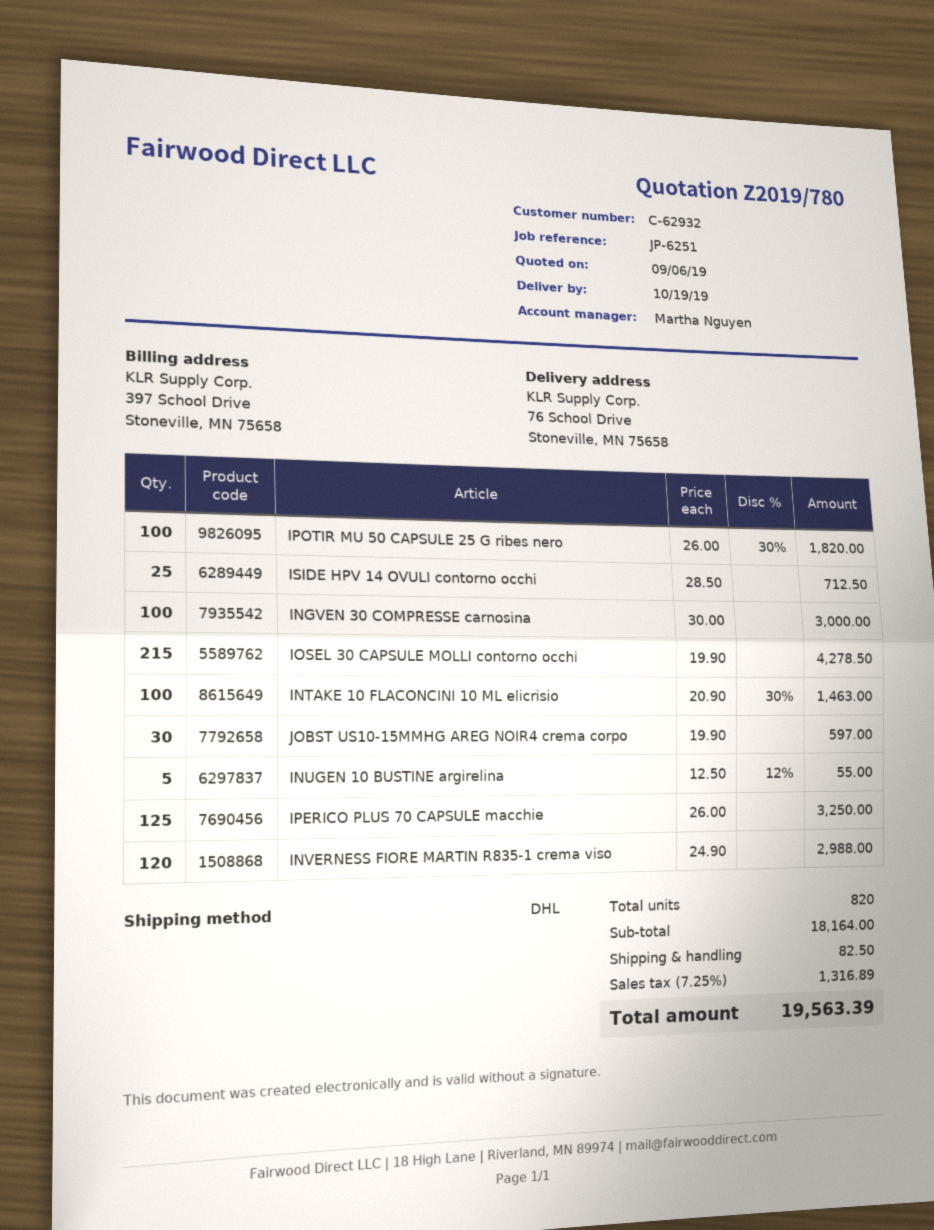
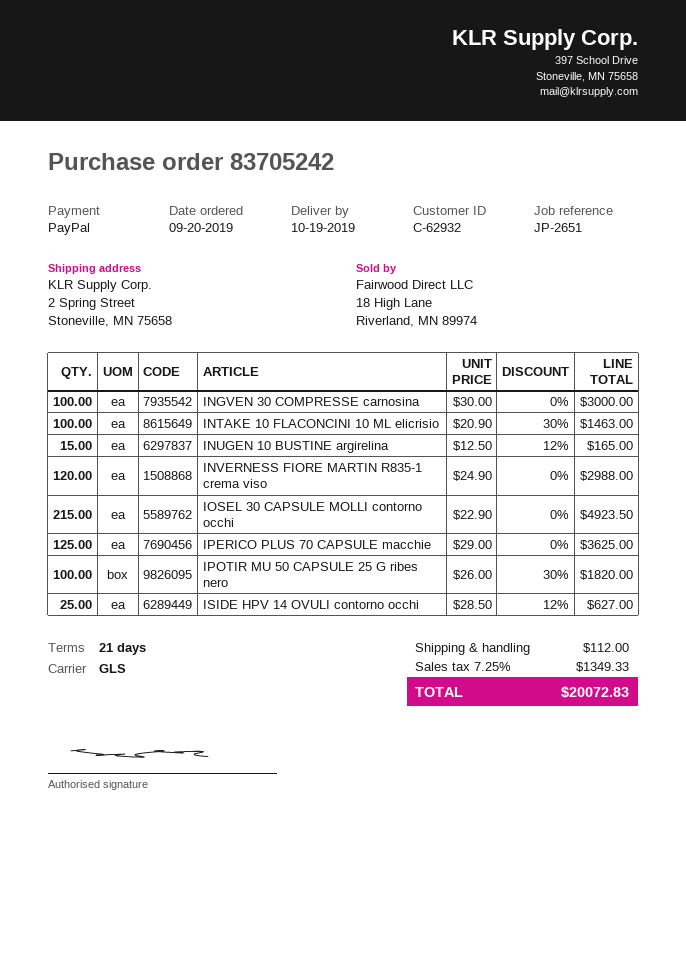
reference: JP-6251 -> JP-2651
shipping method: DHL -> GLS
ship to: 76 School Drive, Stoneville, MN 75658 -> 2 Spring Street, Stoneville, MN 75658
ISIDE HPV 14 OVULI contorno occhi: 25 x 28.50 = 712.50 -> 25 x 28.50 - 12% = 627.00
IOSEL 30 CAPSULE MOLLI contorno occhi: 215 x 19.90 = 4278.50 -> 215 x 22.90 = 4923.50
JOBST US10-15MMHG AREG NOIR4 crema corpo: 30 x 19.90 = 597.00 -> none
INUGEN 10 BUSTINE argirelina: 5 x 12.50 - 12% = 55.00 -> 15 x 12.50 - 12% = 165.00
IPERICO PLUS 70 CAPSULE macchie: 125 x 26.00 = 3250.00 -> 125 x 29.00 = 3625.00
shipping: 82.50 -> 112.00
tax: 7.25% = 1316.89 -> 7.25% = 1349.33
total: 19563.39 -> 20072.83

